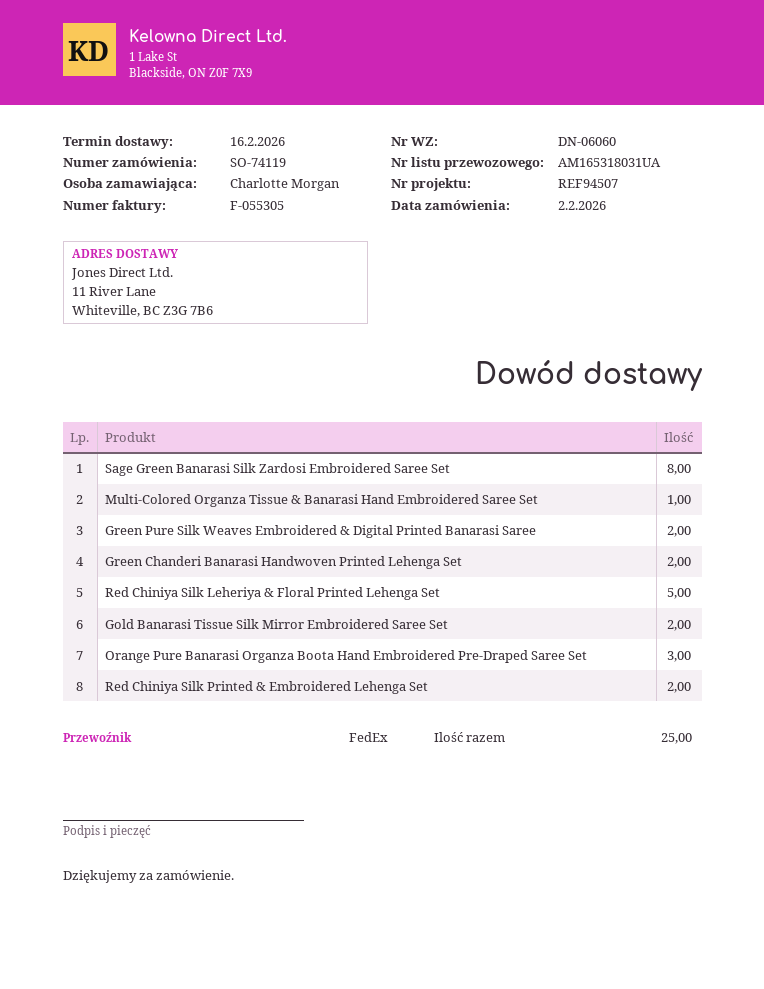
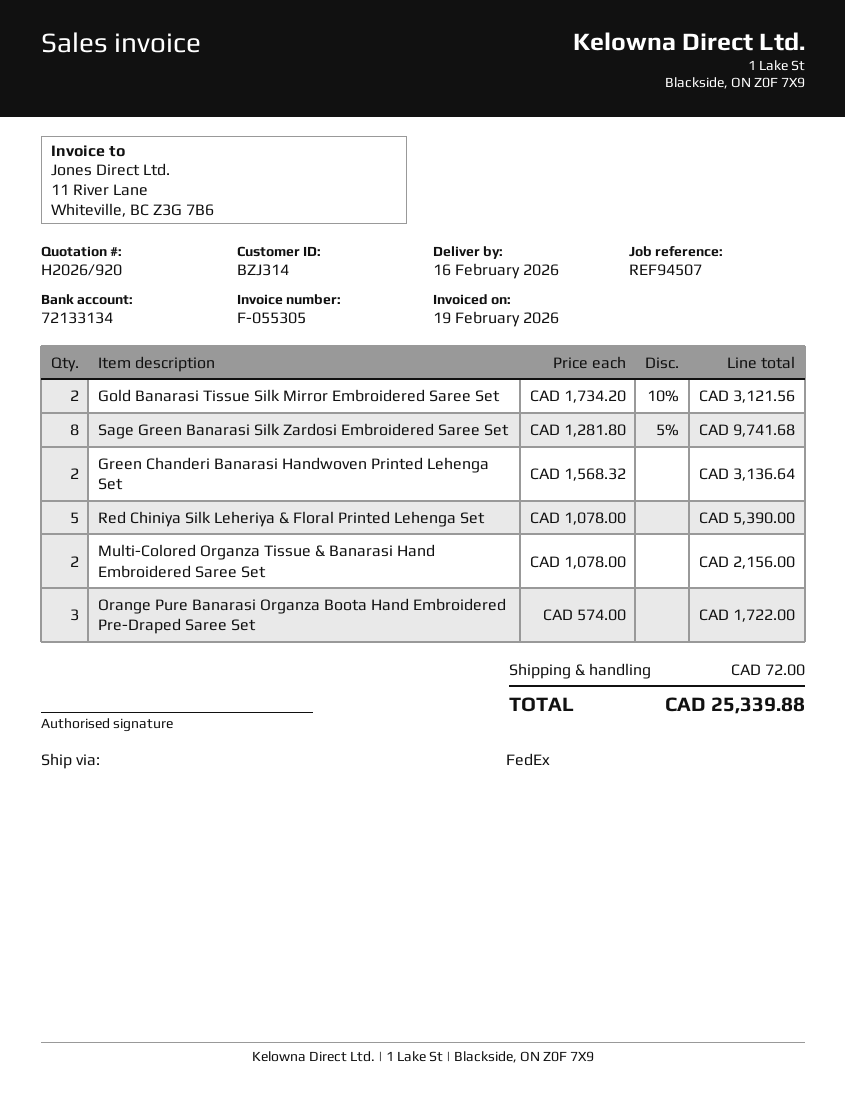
Multi-Colored Organza Tissue & Banarasi Hand Embroidered Saree Set: 1 -> 2
Green Pure Silk Weaves Embroidered & Digital Printed Banarasi Saree: 2 -> none
Red Chiniya Silk Printed & Embroidered Lehenga Set: 2 -> none

